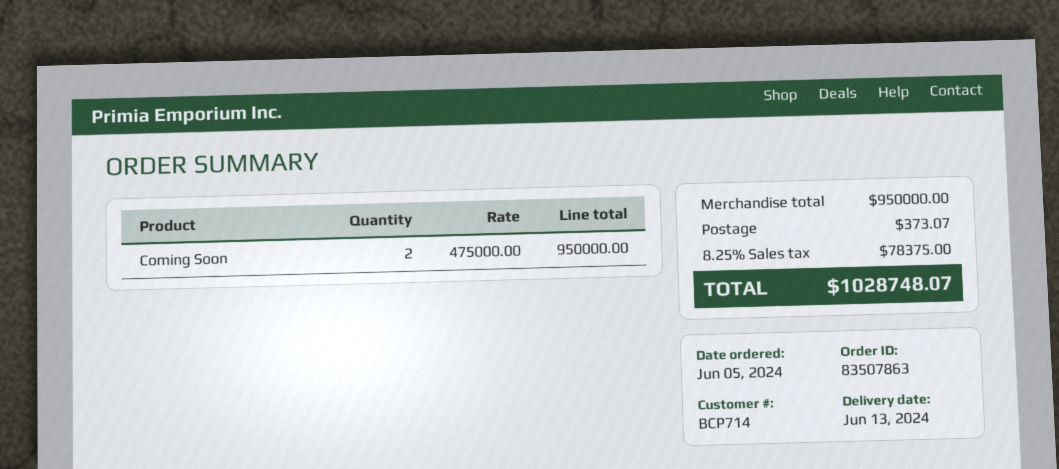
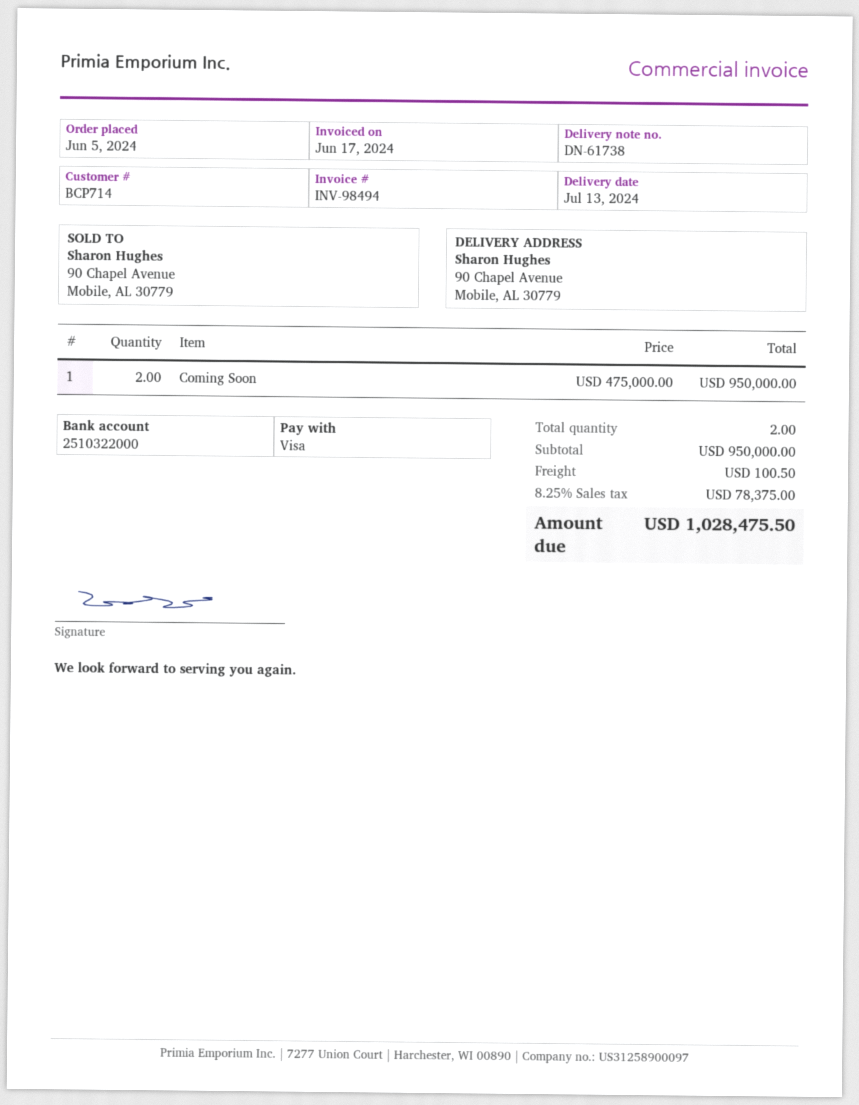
delivery date: 2024-06-13 -> 2024-07-13
shipping: 373.07 -> 100.50
total: 1028748.07 -> 1028475.50

